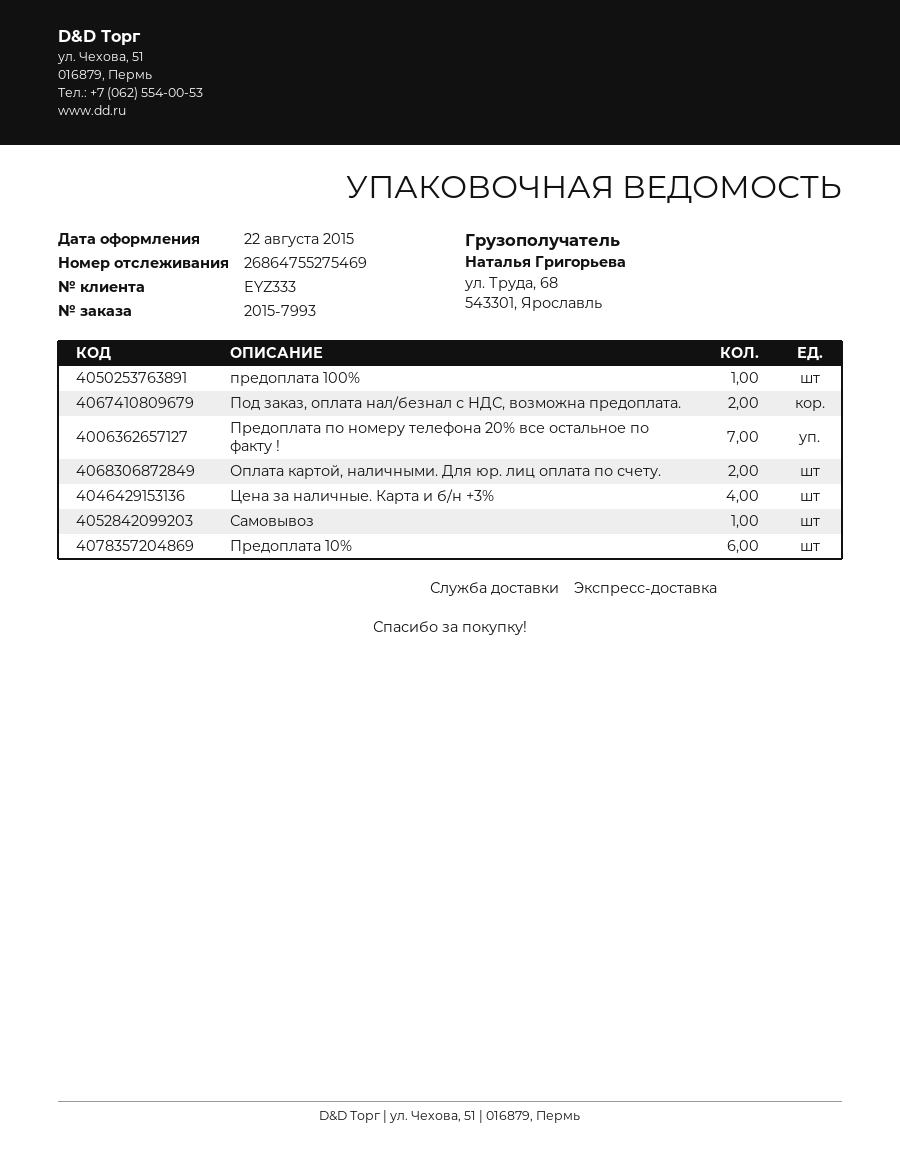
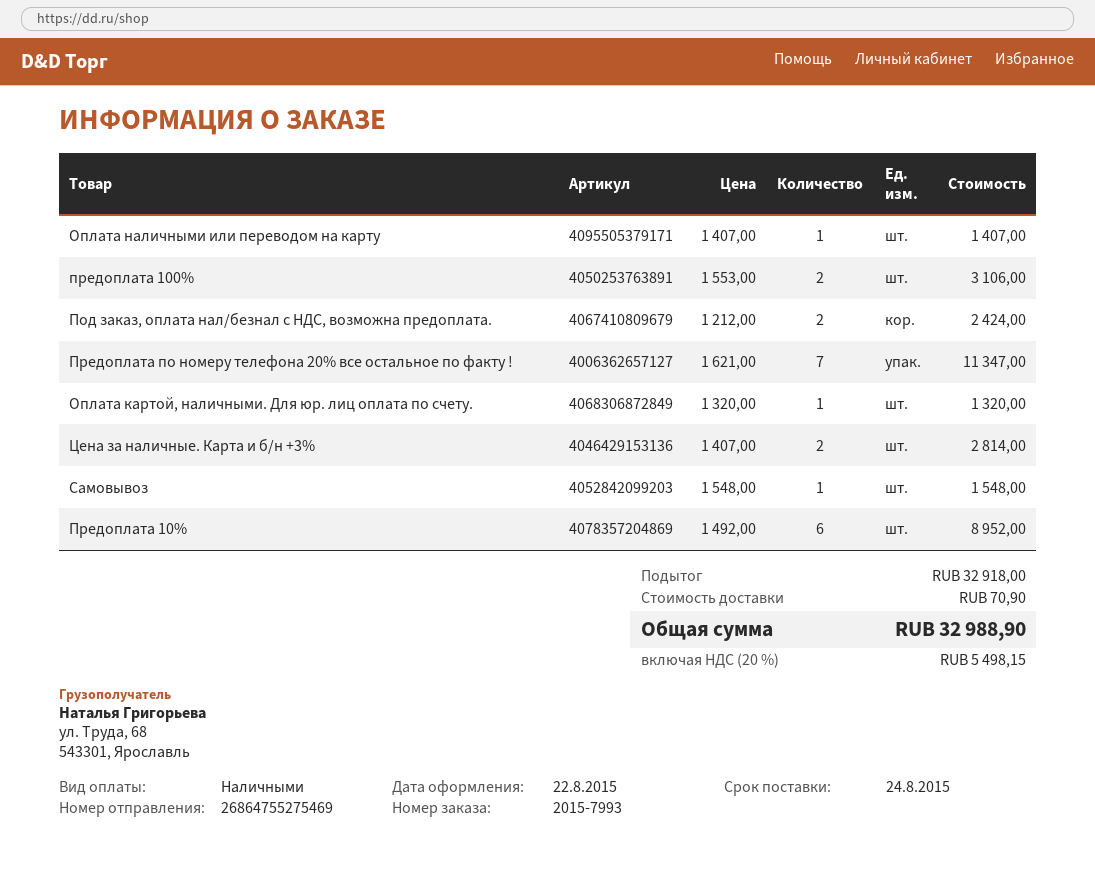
предоплата 100%: 1 -> 2
Оплата картой, наличными. Для юр. лиц оплата по счету.: 2 -> 1
Цена за наличные. Карта и б/н +3%: 4 -> 2
Оплата наличными или переводом на карту: none -> 1

